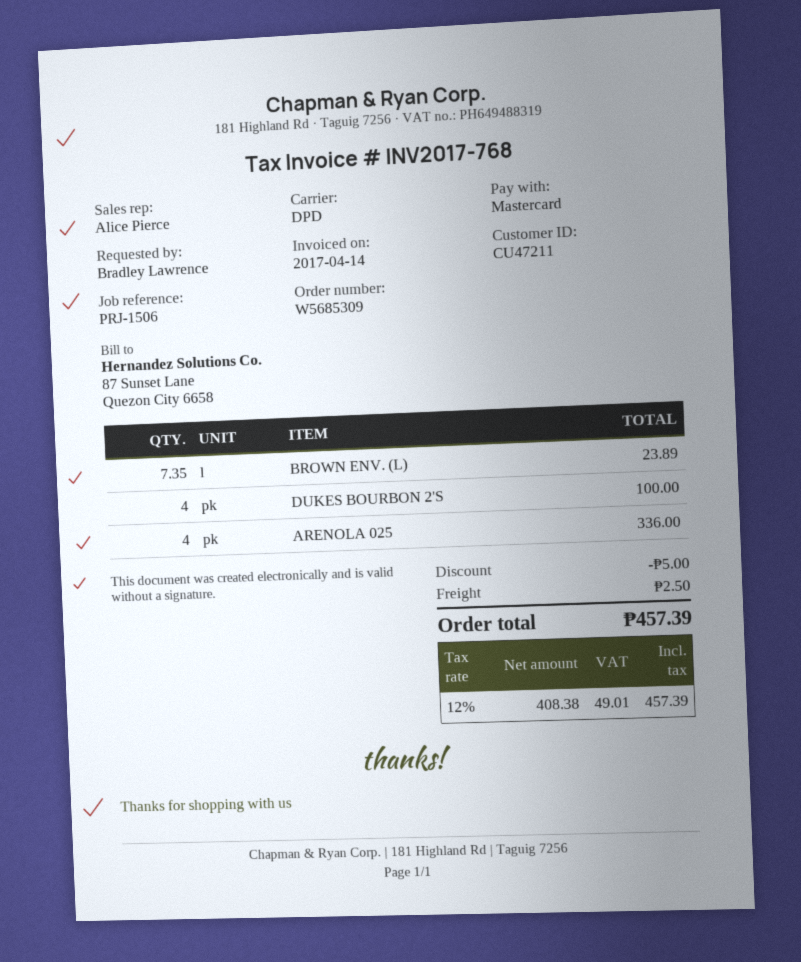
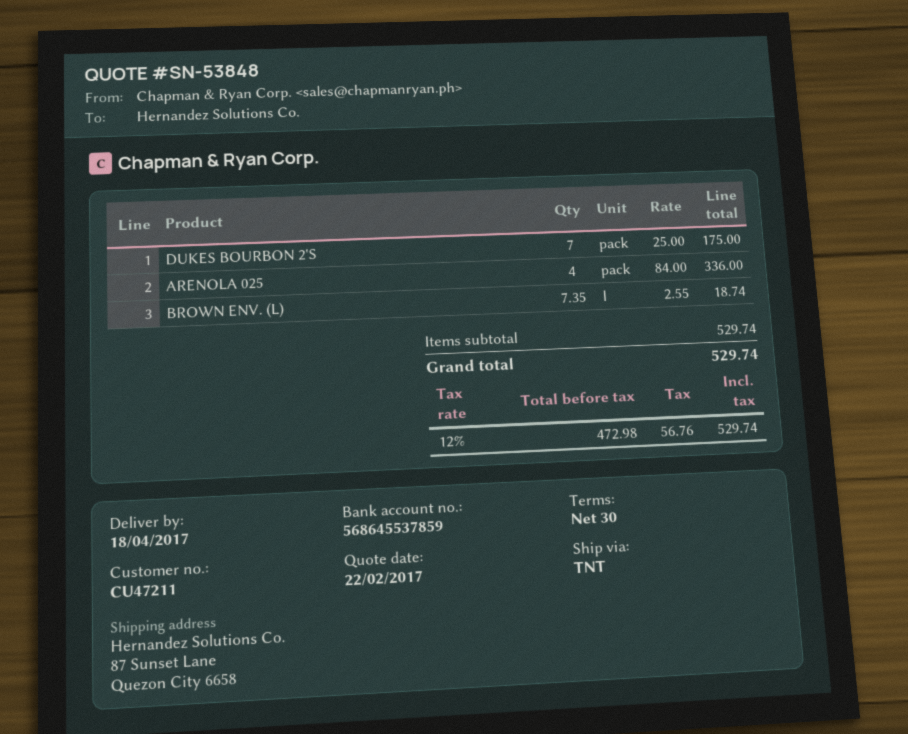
shipping method: DPD -> TNT
BROWN ENV. (L): 7.35 for 23.89 -> 7.35 for 18.74
DUKES BOURBON 2'S: 4 for 100.00 -> 7 for 175.00
discount: 5.00 -> none
shipping: 2.50 -> none
net: 408.38 -> 472.98
tax: 12% = 49.01 -> 12% = 56.76
total: 457.39 -> 529.74

